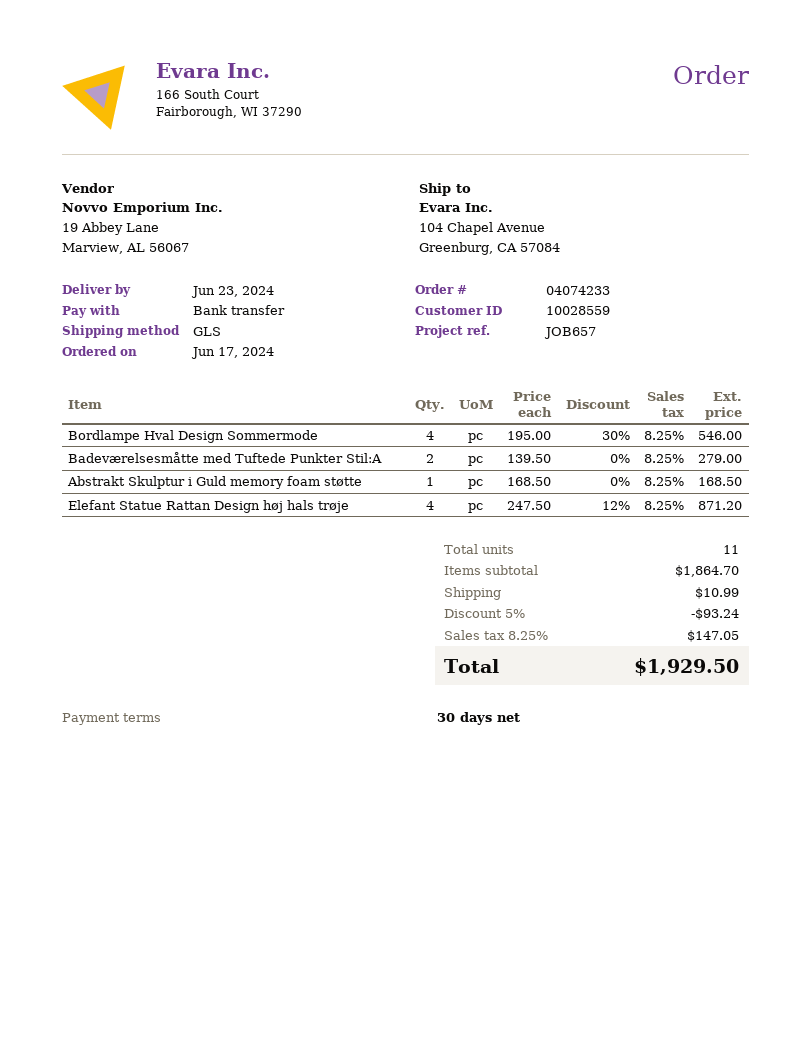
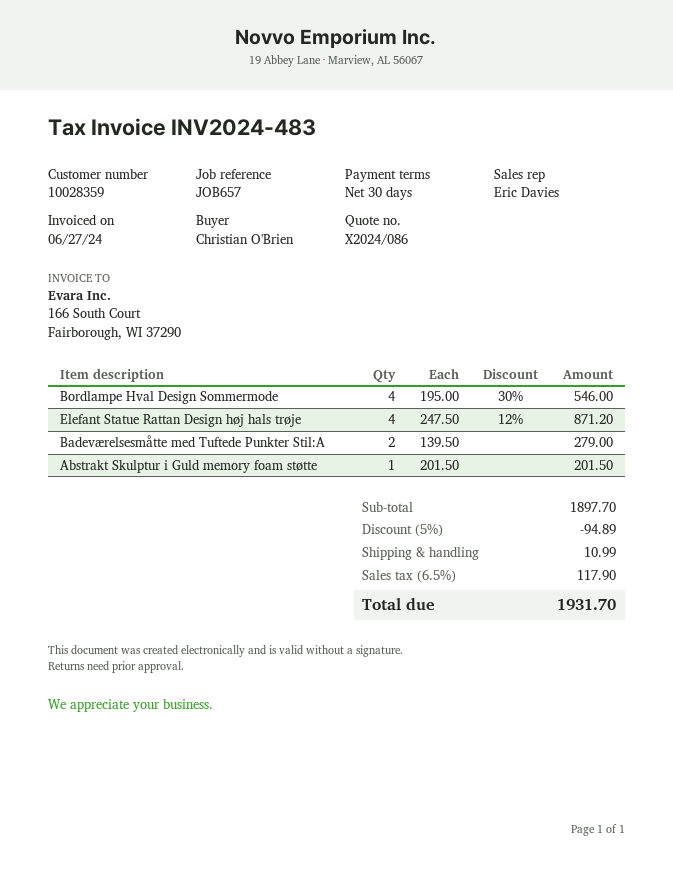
customer number: 10028559 -> 10028359
Abstrakt Skulptur i Guld memory foam støtte: 1 x 168.50 = 168.50 -> 1 x 201.50 = 201.50
subtotal: 1864.70 -> 1897.70
discount: 5% = 93.24 -> 5% = 94.89
tax: 8.25% = 147.05 -> 6.5% = 117.90
total: 1929.50 -> 1931.70

